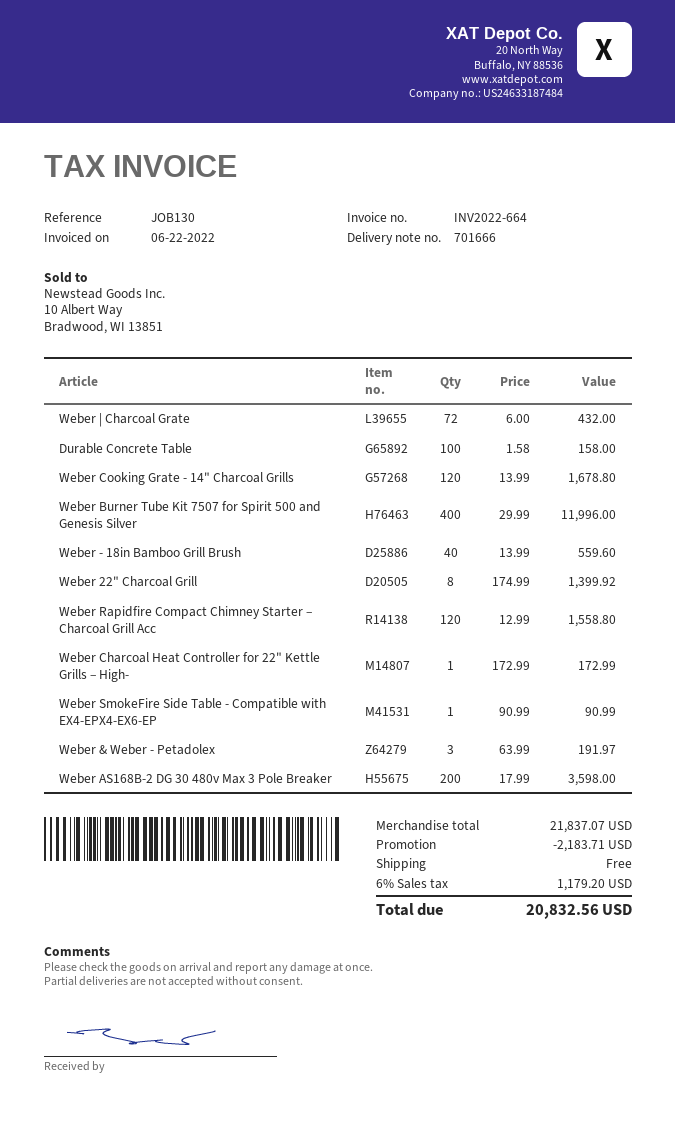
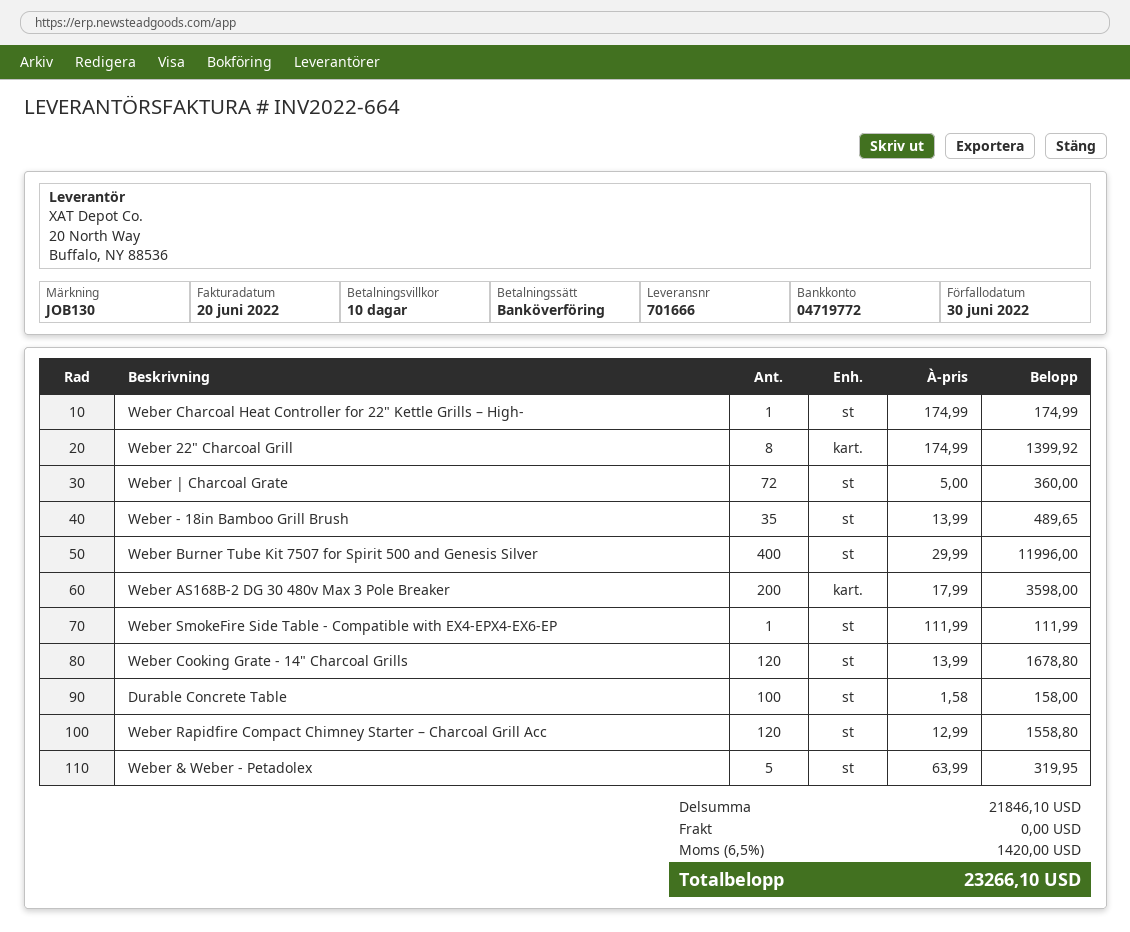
invoice date: 2022-06-22 -> 2022-06-20
Weber | Charcoal Grate: 72 x 6.00 = 432.00 -> 72 x 5.00 = 360.00
Weber - 18in Bamboo Grill Brush: 40 x 13.99 = 559.60 -> 35 x 13.99 = 489.65
Weber Charcoal Heat Controller for 22" Kettle Grills – High‑: 1 x 172.99 = 172.99 -> 1 x 174.99 = 174.99
Weber SmokeFire Side Table - Compatible with EX4-EPX4-EX6-EP: 1 x 90.99 = 90.99 -> 1 x 111.99 = 111.99
Weber & Weber - Petadolex: 3 x 63.99 = 191.97 -> 5 x 63.99 = 319.95
subtotal: 21837.07 -> 21846.10
discount: 2183.71 -> none
tax: 6% = 1179.20 -> 6.5% = 1420.00
total: 20832.56 -> 23266.10

